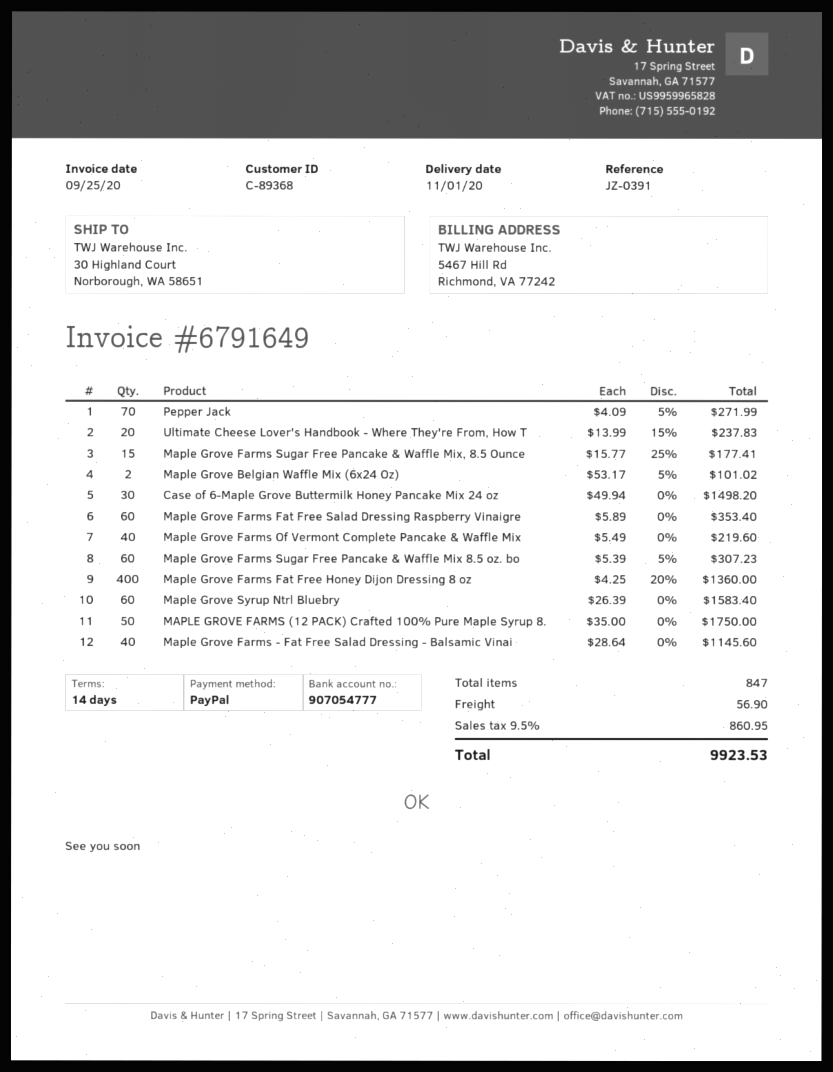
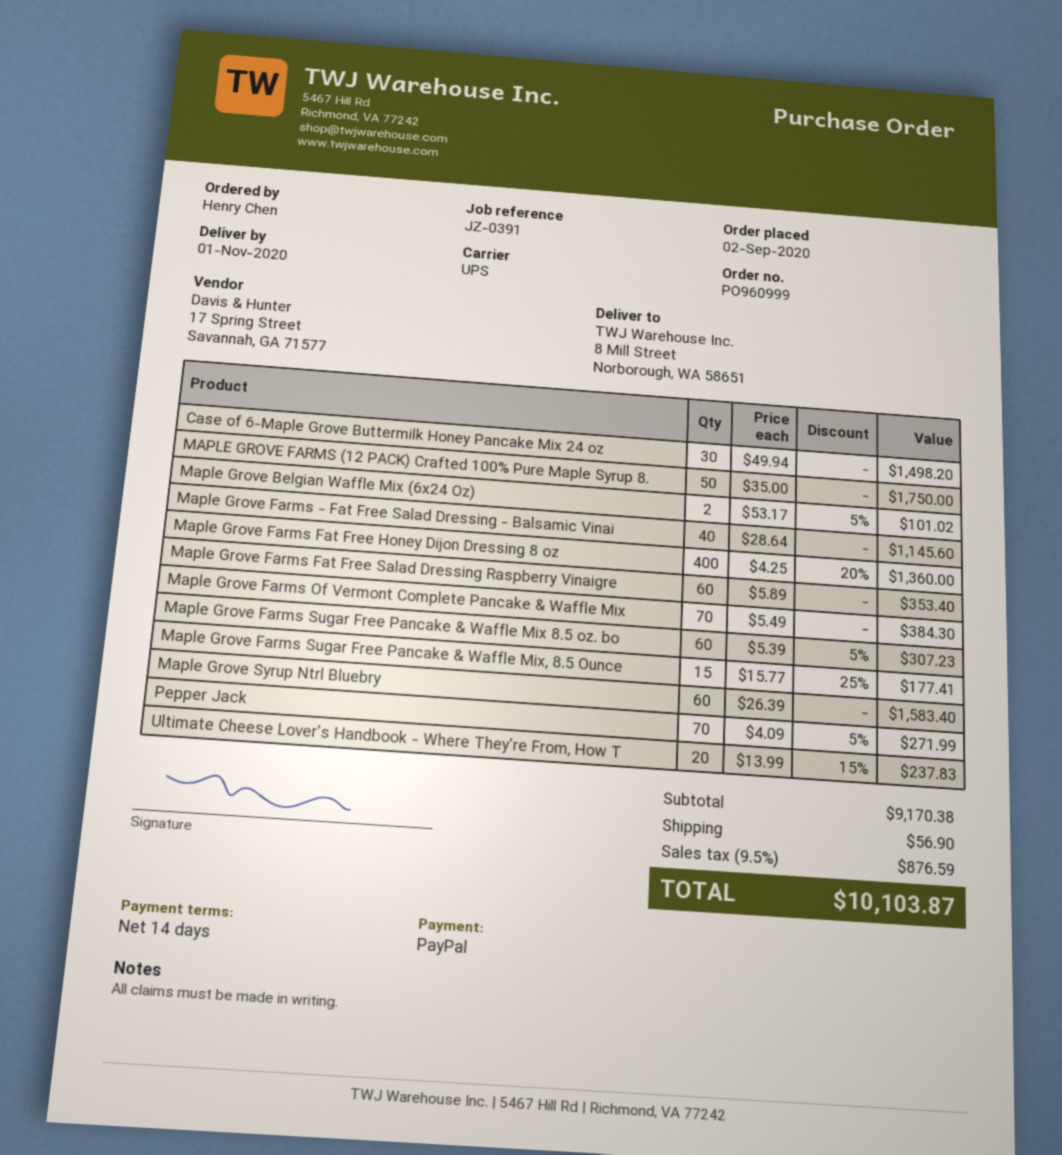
ship to: 30 Highland Court, Norborough, WA 58651 -> 8 Mill Street, Norborough, WA 58651
Maple Grove Farms Of Vermont Complete Pancake & Waffle Mix: 40 x 5.49 = 219.60 -> 70 x 5.49 = 384.30
tax: 9.5% = 860.95 -> 9.5% = 876.59
total: 9923.53 -> 10103.87

